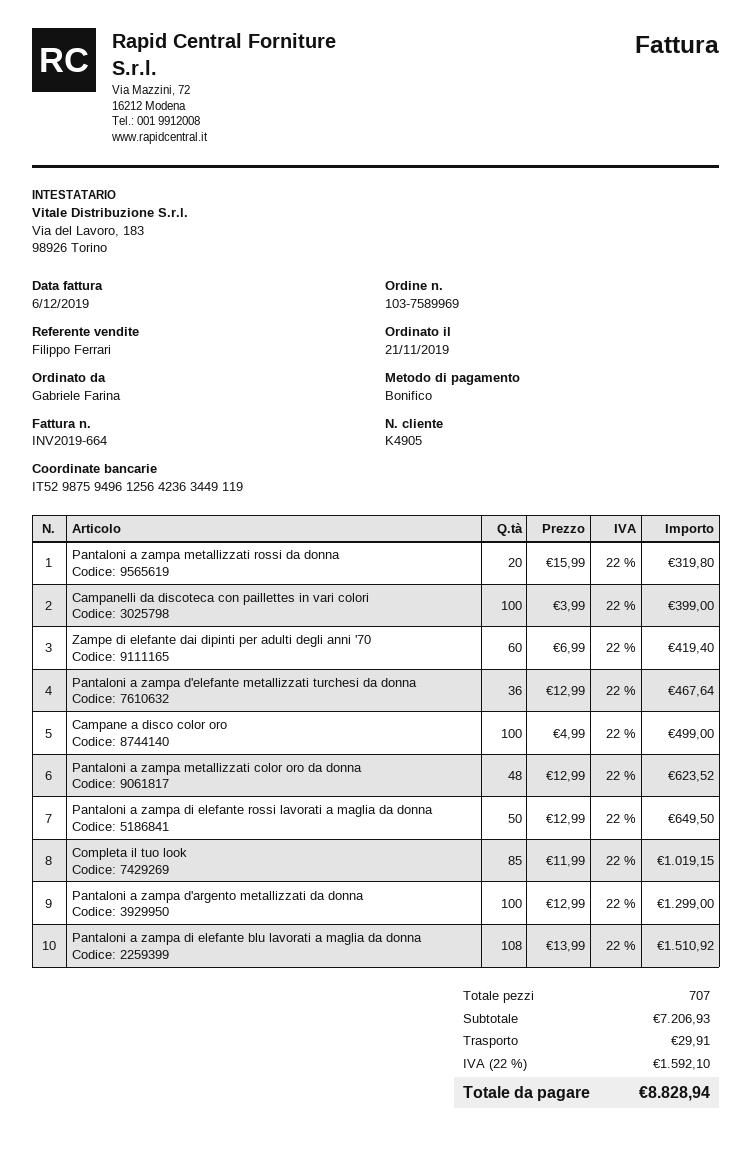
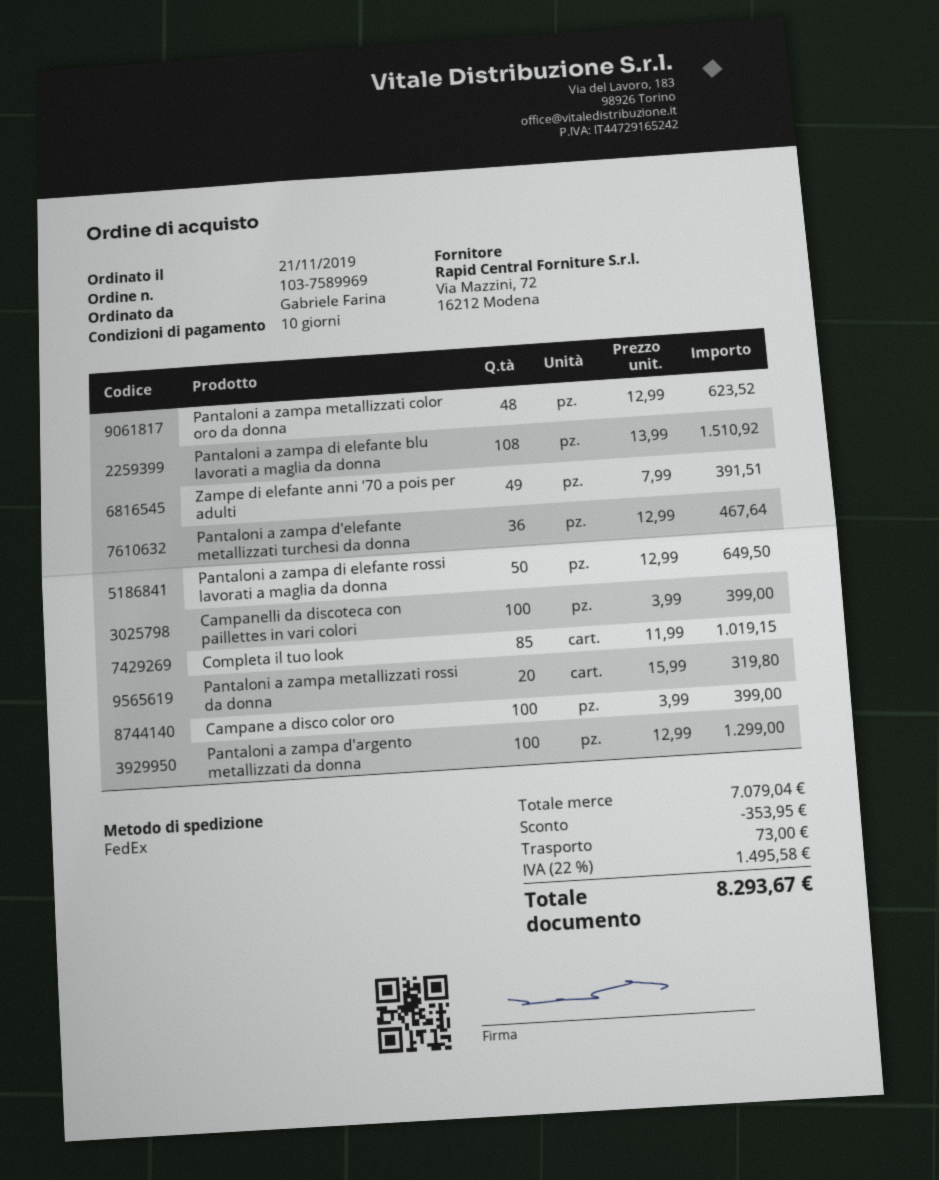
Zampe di elefante dai dipinti per adulti degli anni '70: 60 x 6.99 = 419.40 -> none
Campane a disco color oro: 100 x 4.99 = 499.00 -> 100 x 3.99 = 399.00
Zampe di elefante anni '70 a pois per adulti: none -> 49 x 7.99 = 391.51
subtotal: 7206.93 -> 7079.04
discount: none -> 353.95
shipping: 29.91 -> 73.00
tax: 22% = 1592.10 -> 22% = 1495.58
total: 8828.94 -> 8293.67

